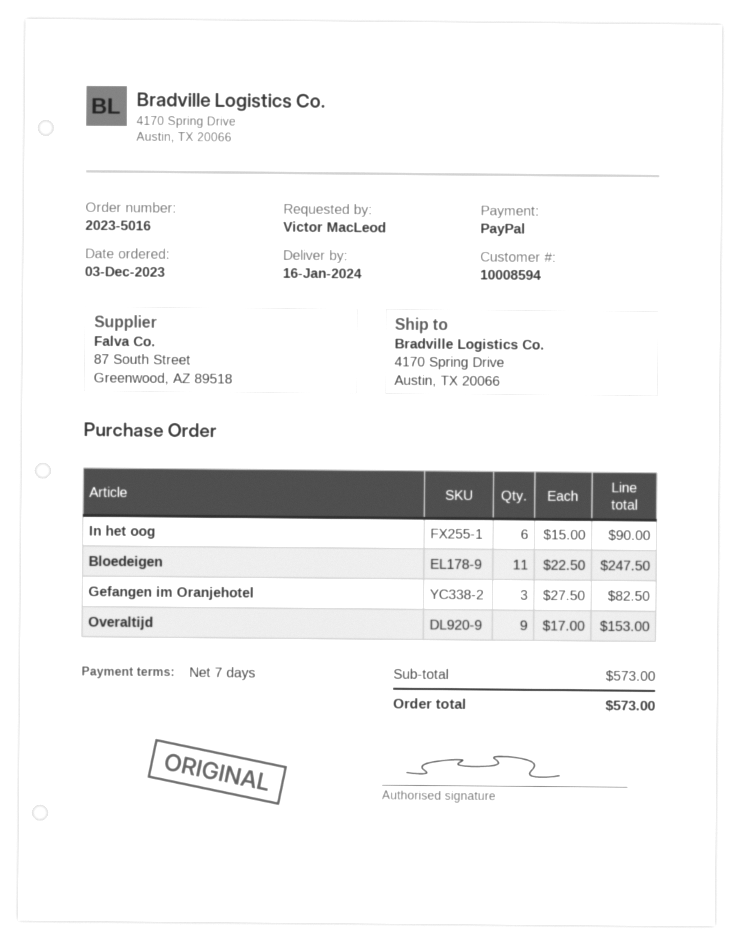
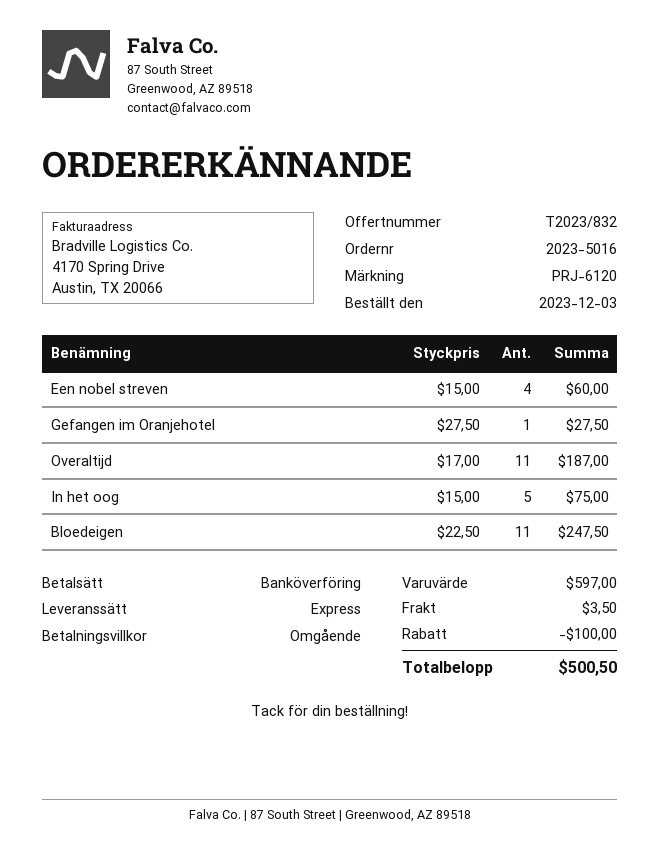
payment terms: 7 days -> on receipt
payment method: PayPal -> bank transfer
In het oog: 6 x 15.00 = 90.00 -> 5 x 15.00 = 75.00
Gefangen im Oranjehotel: 3 x 27.50 = 82.50 -> 1 x 27.50 = 27.50
Overaltijd: 9 x 17.00 = 153.00 -> 11 x 17.00 = 187.00
Een nobel streven: none -> 4 x 15.00 = 60.00
subtotal: 573.00 -> 597.00
discount: none -> 100.00
shipping: none -> 3.50
total: 573.00 -> 500.50

